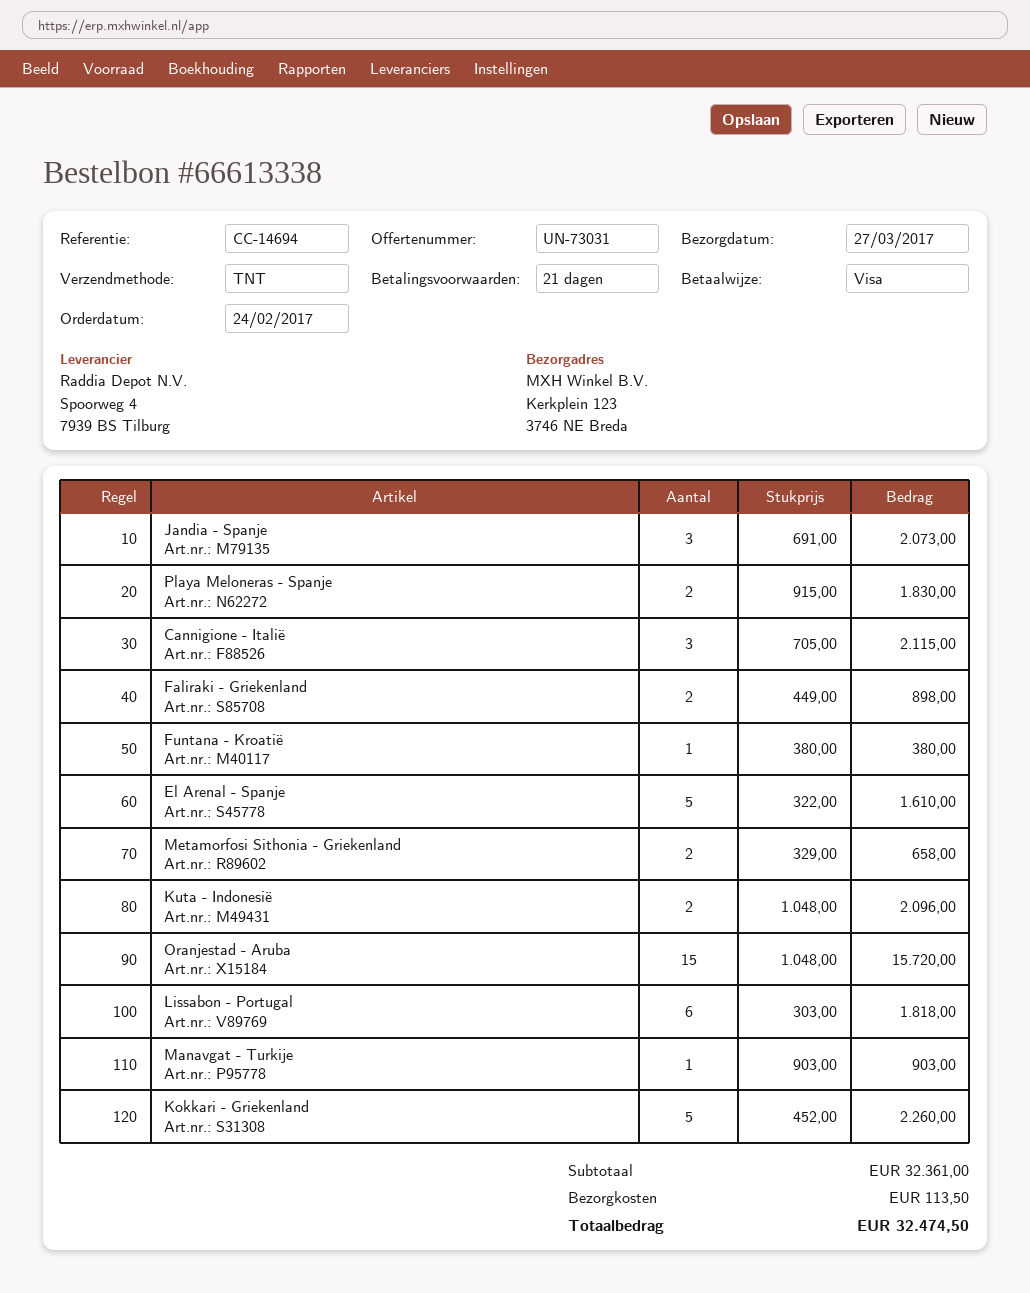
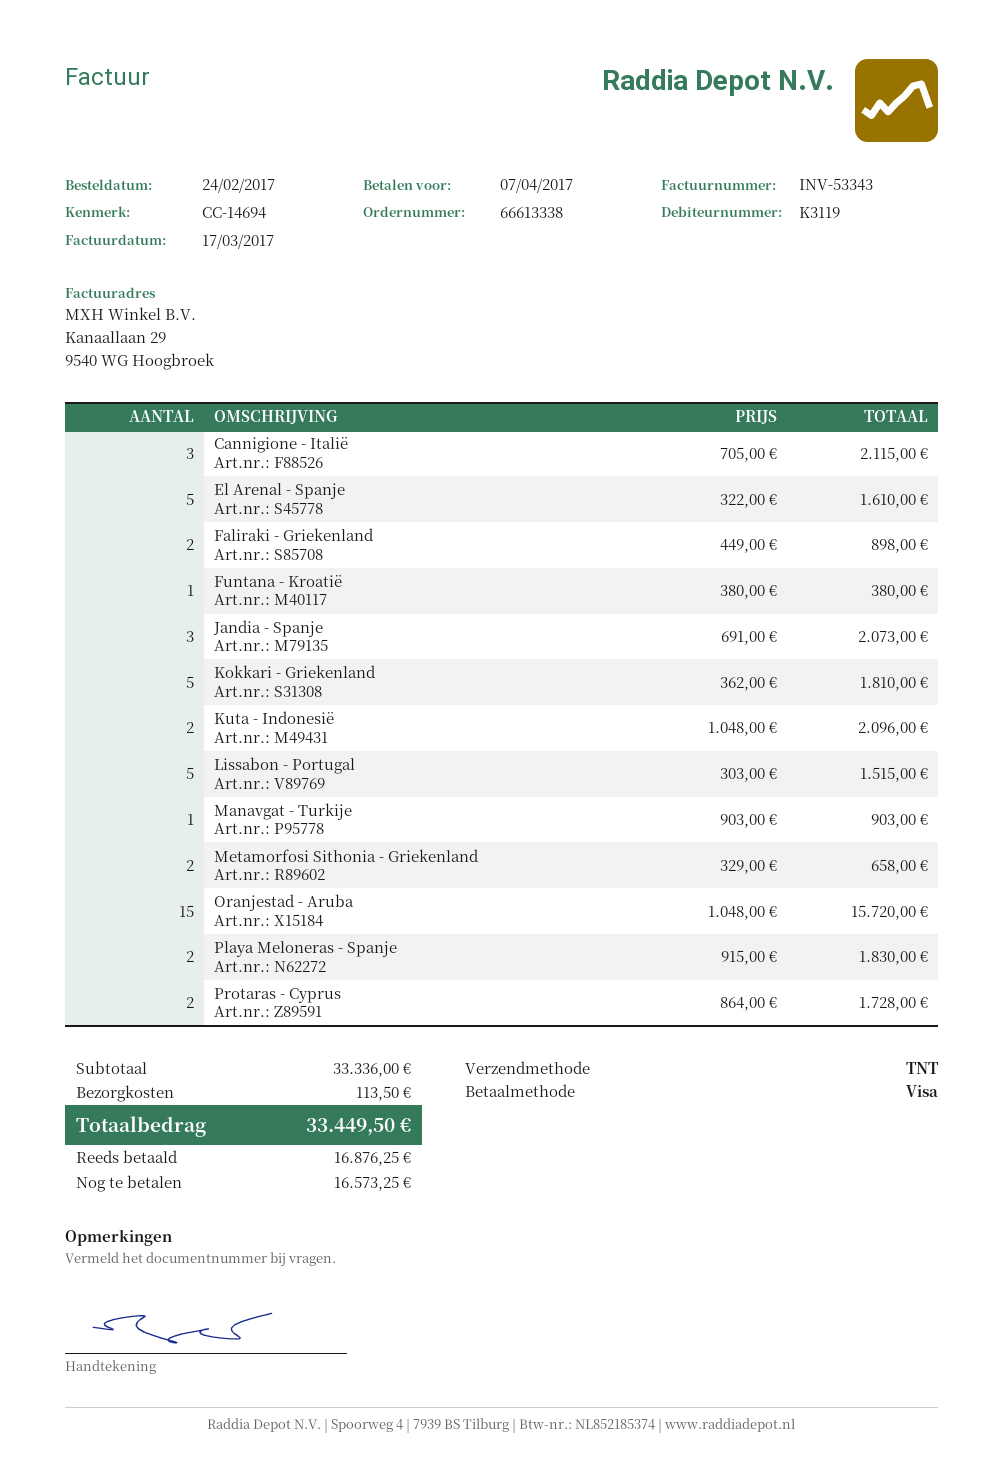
Lissabon - Portugal: 6 x 303.00 = 1818.00 -> 5 x 303.00 = 1515.00
Kokkari - Griekenland: 5 x 452.00 = 2260.00 -> 5 x 362.00 = 1810.00
Protaras - Cyprus: none -> 2 x 864.00 = 1728.00
subtotal: 32361.00 -> 33336.00
total: 32474.50 -> 33449.50

